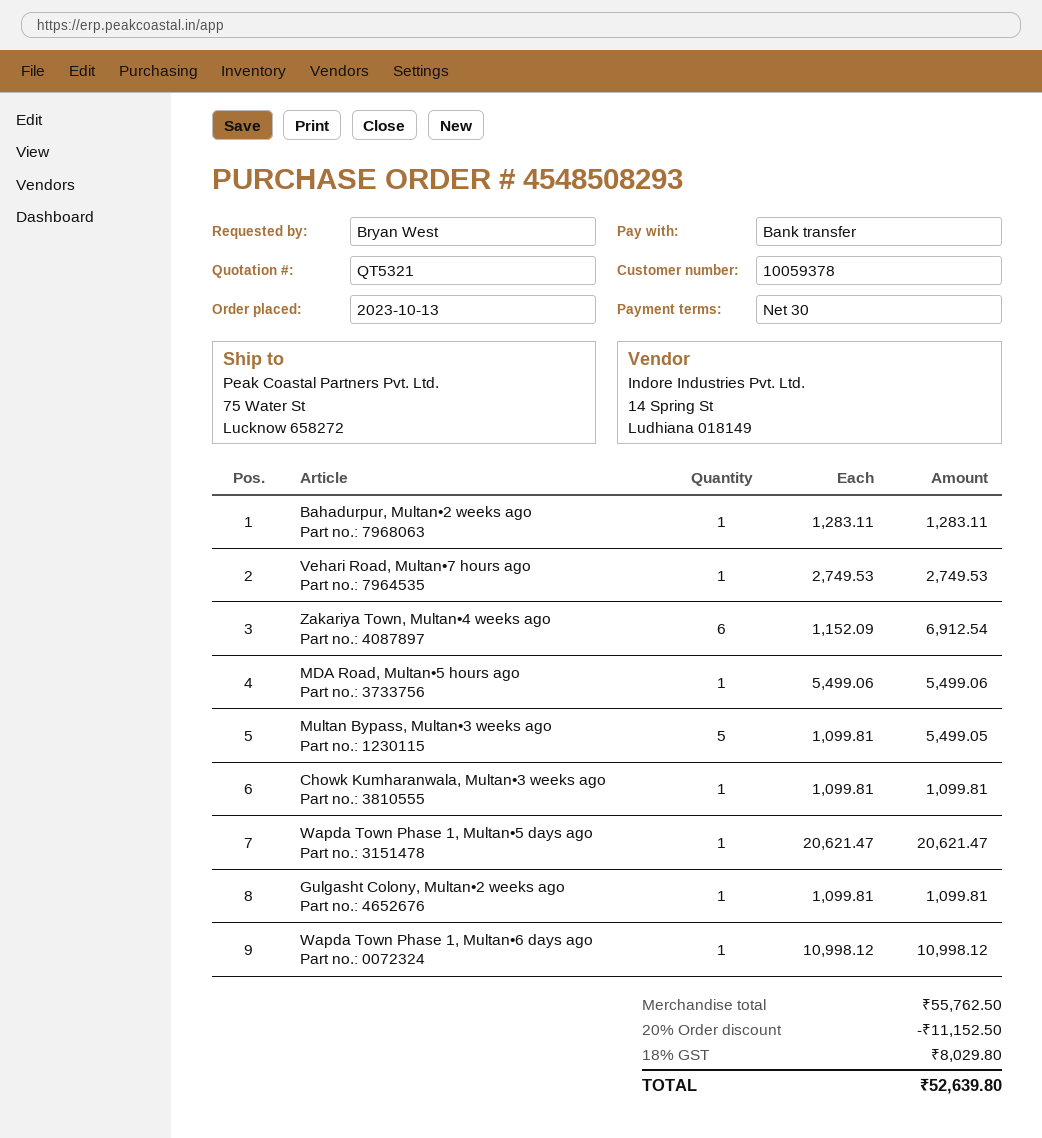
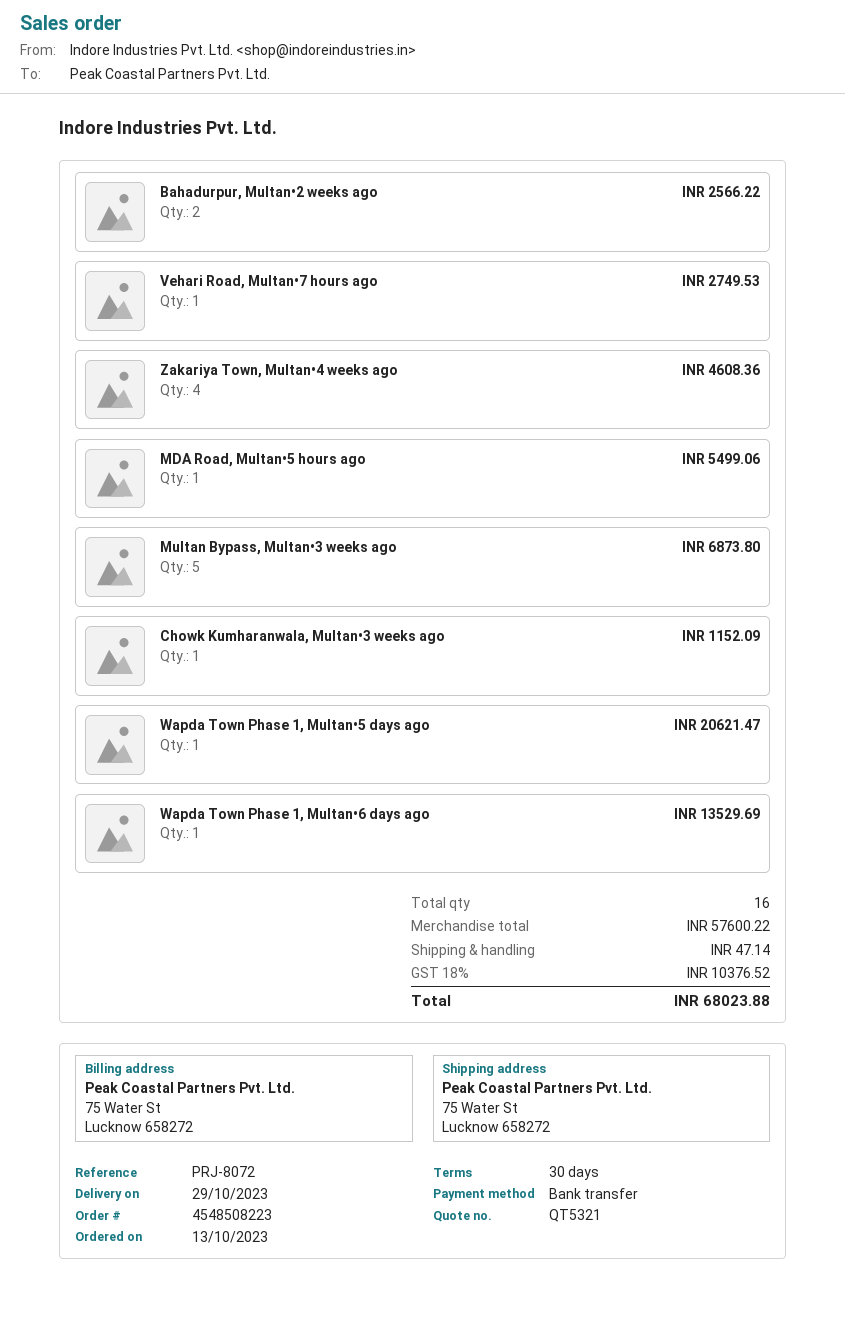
order number: 4548508293 -> 4548508223
Bahadurpur, Multan•2 weeks ago: 1 for 1283.11 -> 2 for 2566.22
Zakariya Town, Multan•4 weeks ago: 6 for 6912.54 -> 4 for 4608.36
Multan Bypass, Multan•3 weeks ago: 5 for 5499.05 -> 5 for 6873.80
Chowk Kumharanwala, Multan•3 weeks ago: 1 for 1099.81 -> 1 for 1152.09
Gulgasht Colony, Multan•2 weeks ago: 1 for 1099.81 -> none
Wapda Town Phase 1, Multan•6 days ago: 1 for 10998.12 -> 1 for 13529.69
subtotal: 55762.50 -> 57600.22
discount: 20% = 11152.50 -> none
shipping: none -> 47.14
tax: 18% = 8029.80 -> 18% = 10376.52
total: 52639.80 -> 68023.88

